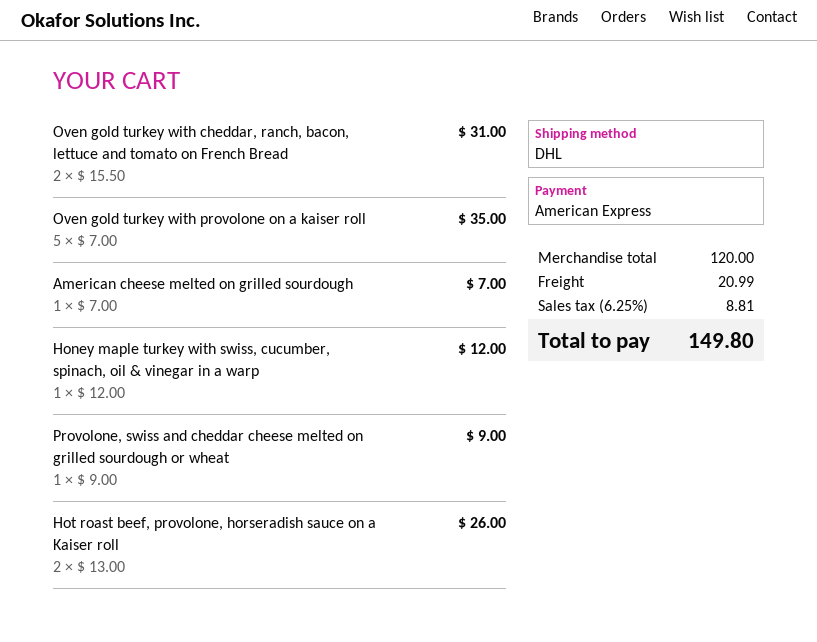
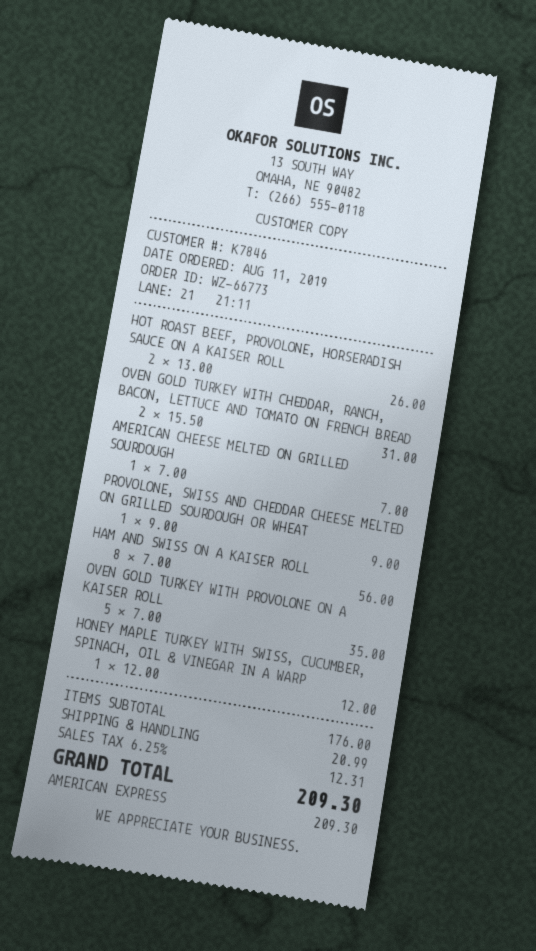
HAM AND SWISS ON A KAISER ROLL: none -> 8 x 7.00 = 56.00
subtotal: 120.00 -> 176.00
tax: 6.25% = 8.81 -> 6.25% = 12.31
total: 149.80 -> 209.30

